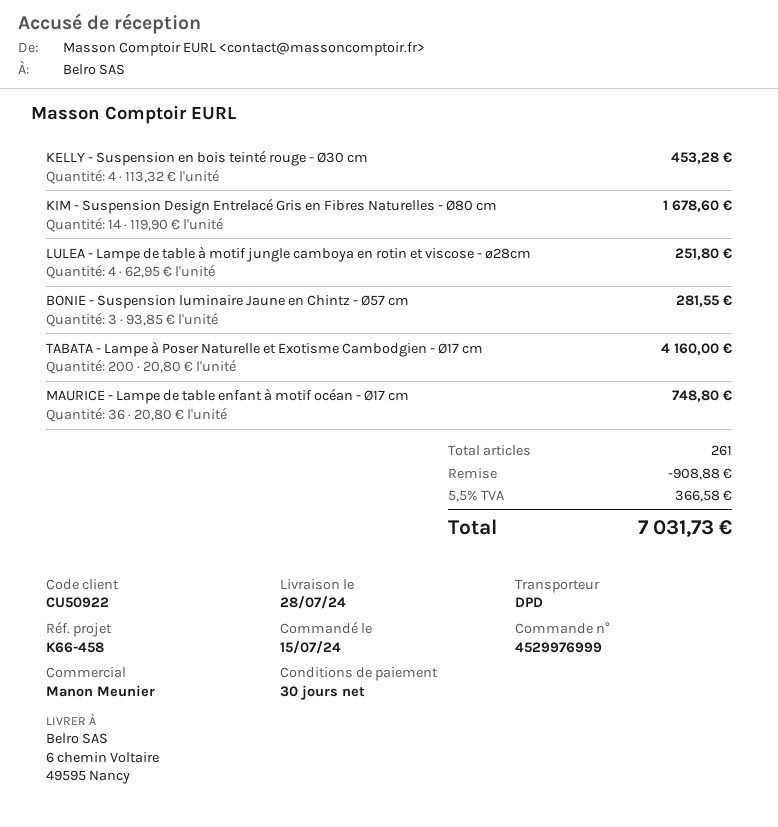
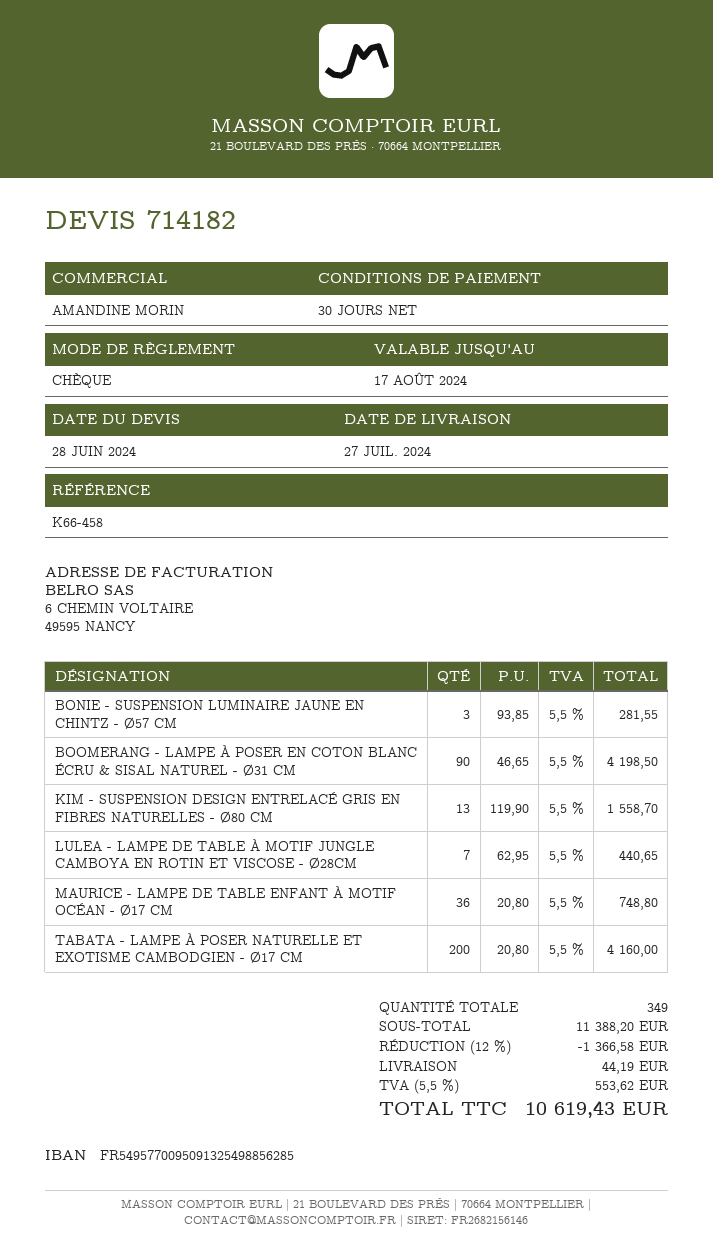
delivery date: 2024-07-28 -> 2024-07-27
sales rep: Manon Meunier -> AMANDINE MORIN
KELLY - Suspension en bois teinté rouge - Ø30 cm: 4 x 113.32 = 453.28 -> none
KIM - Suspension Design Entrelacé Gris en Fibres Naturelles - Ø80 cm: 14 x 119.90 = 1678.60 -> 13 x 119.90 = 1558.70
LULEA - Lampe de table à motif jungle camboya en rotin et viscose - ø28cm: 4 x 62.95 = 251.80 -> 7 x 62.95 = 440.65
BOOMERANG - LAMPE À POSER EN COTON BLANC ÉCRU & SISAL NATUREL - Ø31 CM: none -> 90 x 46.65 = 4198.50
total quantity: 261 -> 349
discount: 908.88 -> 1366.58
shipping: none -> 44.19
tax: 5.5% = 366.58 -> 5.5% = 553.62
total: 7031.73 -> 10619.43

